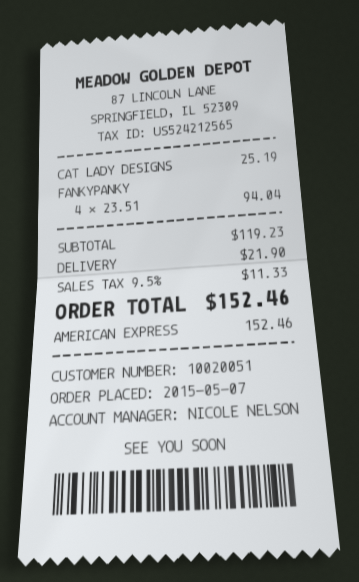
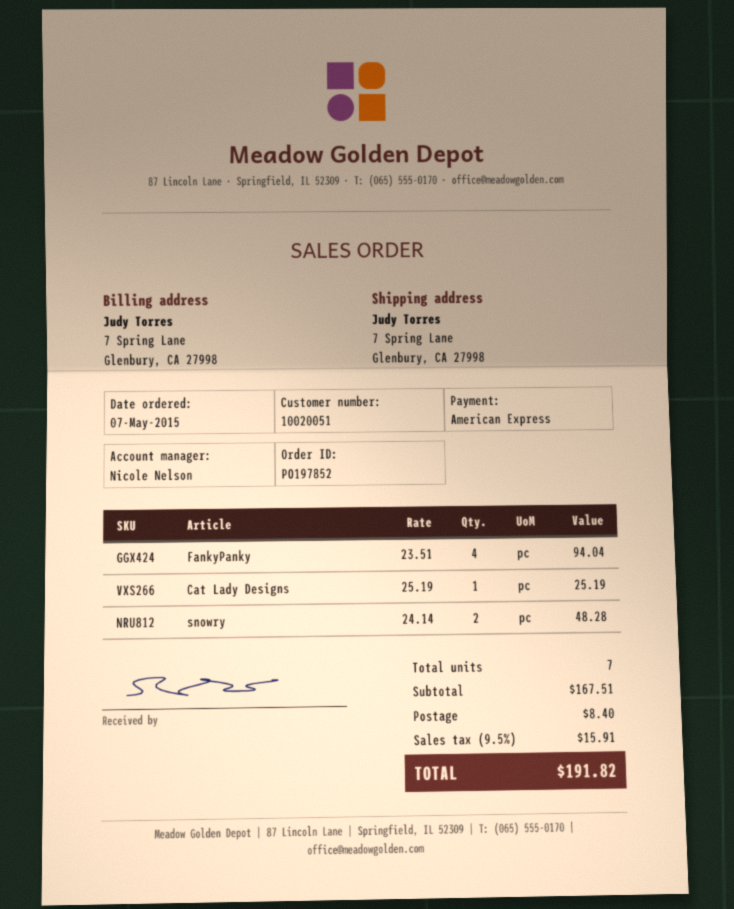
snowry: none -> 2 x 24.14 = 48.28
subtotal: 119.23 -> 167.51
shipping: 21.90 -> 8.40
tax: 9.5% = 11.33 -> 9.5% = 15.91
total: 152.46 -> 191.82

